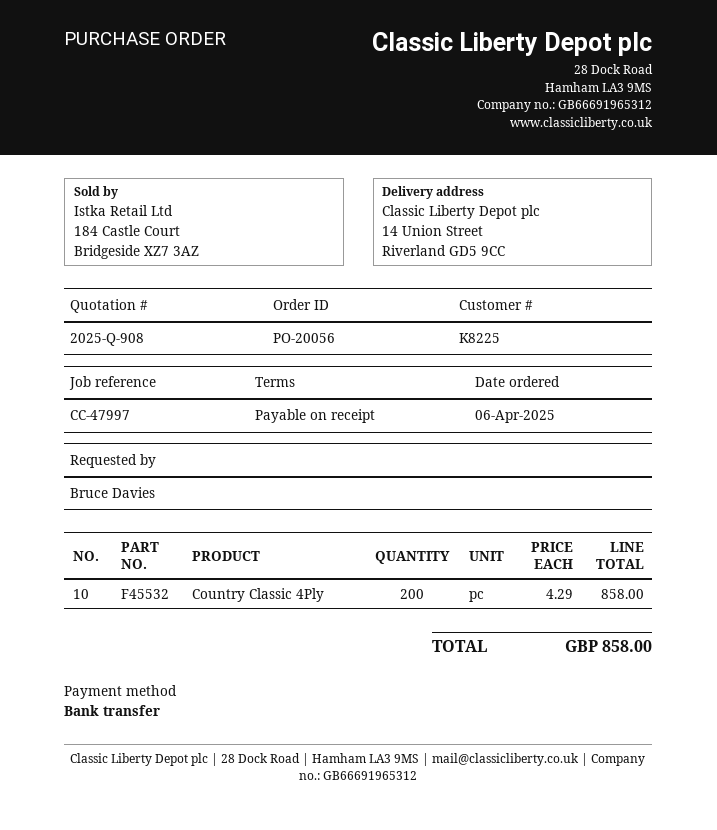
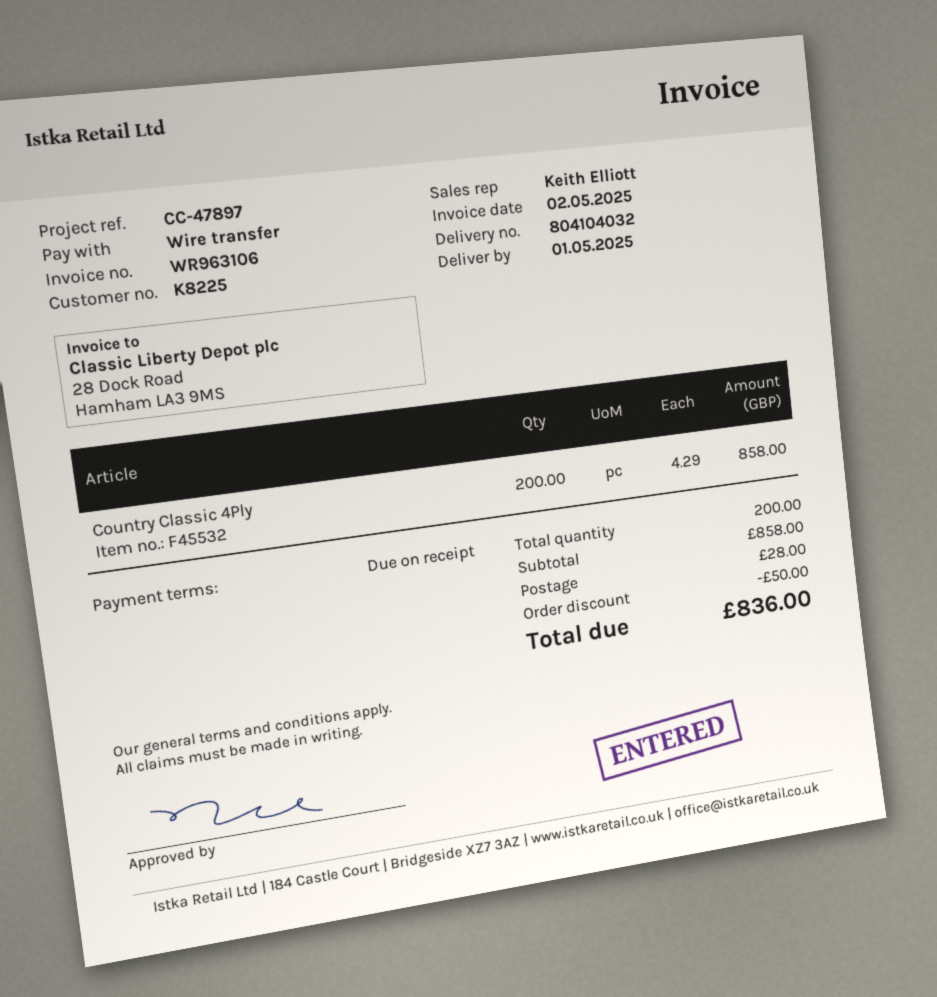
reference: CC-47997 -> CC-47897
discount: none -> 50.00
shipping: none -> 28.00
total: 858.00 -> 836.00

